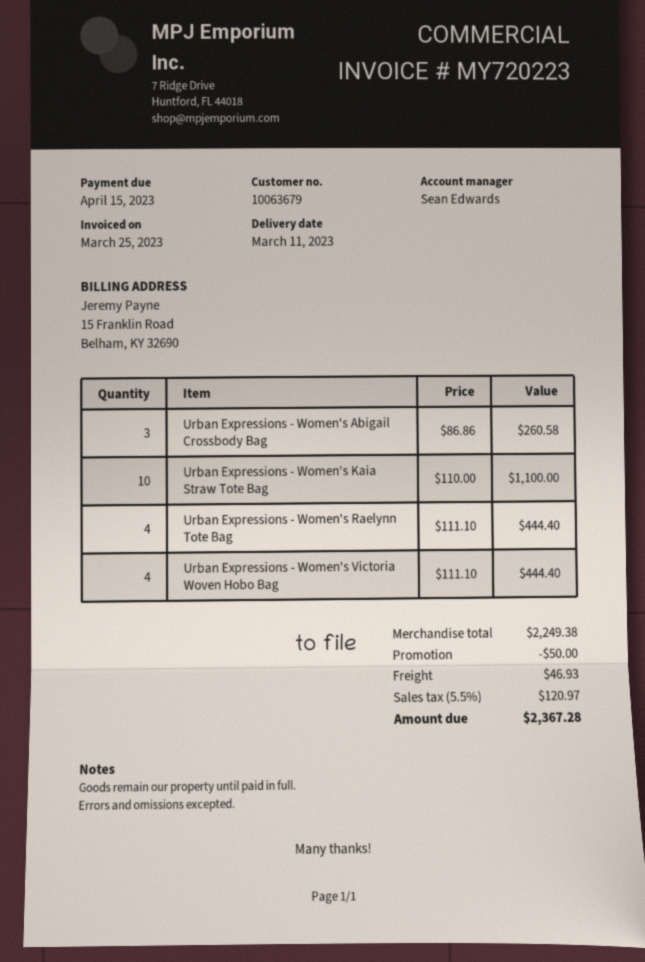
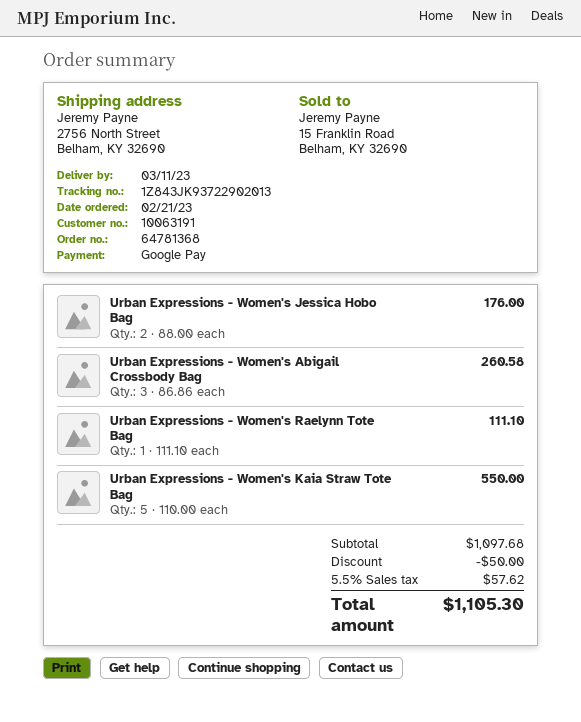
customer number: 10063679 -> 10063191
Urban Expressions - Women's Kaia Straw Tote Bag: 10 x 110.00 = 1100.00 -> 5 x 110.00 = 550.00
Urban Expressions - Women's Raelynn Tote Bag: 4 x 111.10 = 444.40 -> 1 x 111.10 = 111.10
Urban Expressions - Women's Victoria Woven Hobo Bag: 4 x 111.10 = 444.40 -> none
Urban Expressions - Women's Jessica Hobo Bag: none -> 2 x 88.00 = 176.00
subtotal: 2249.38 -> 1097.68
shipping: 46.93 -> none
tax: 5.5% = 120.97 -> 5.5% = 57.62
total: 2367.28 -> 1105.30

